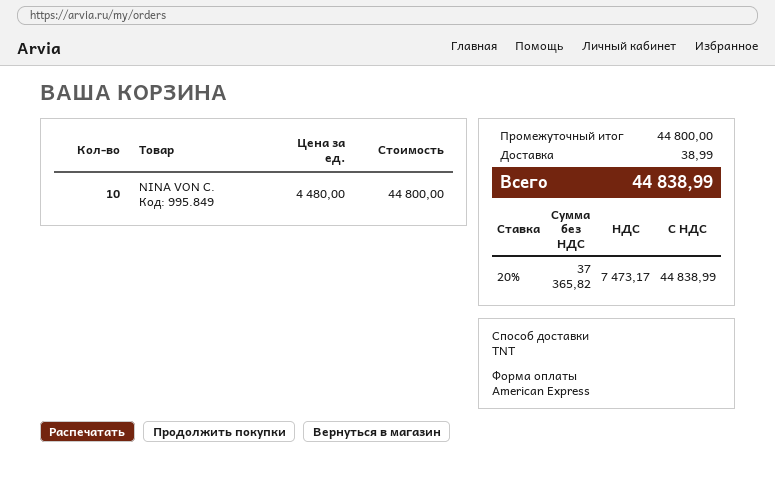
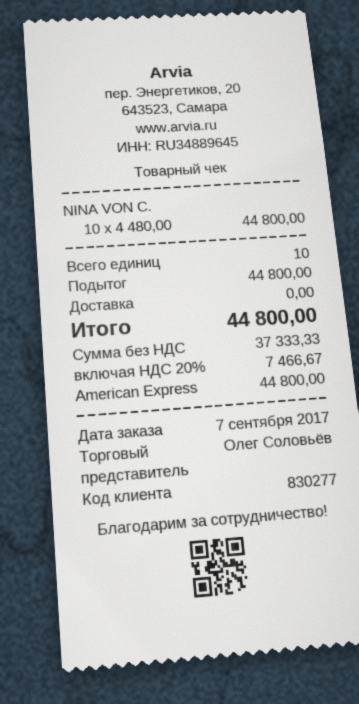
shipping: 38.99 -> 0.00
net: 37365.82 -> 37333.33
tax: 20% = 7473.17 -> 20% = 7466.67
total: 44838.99 -> 44800.00

